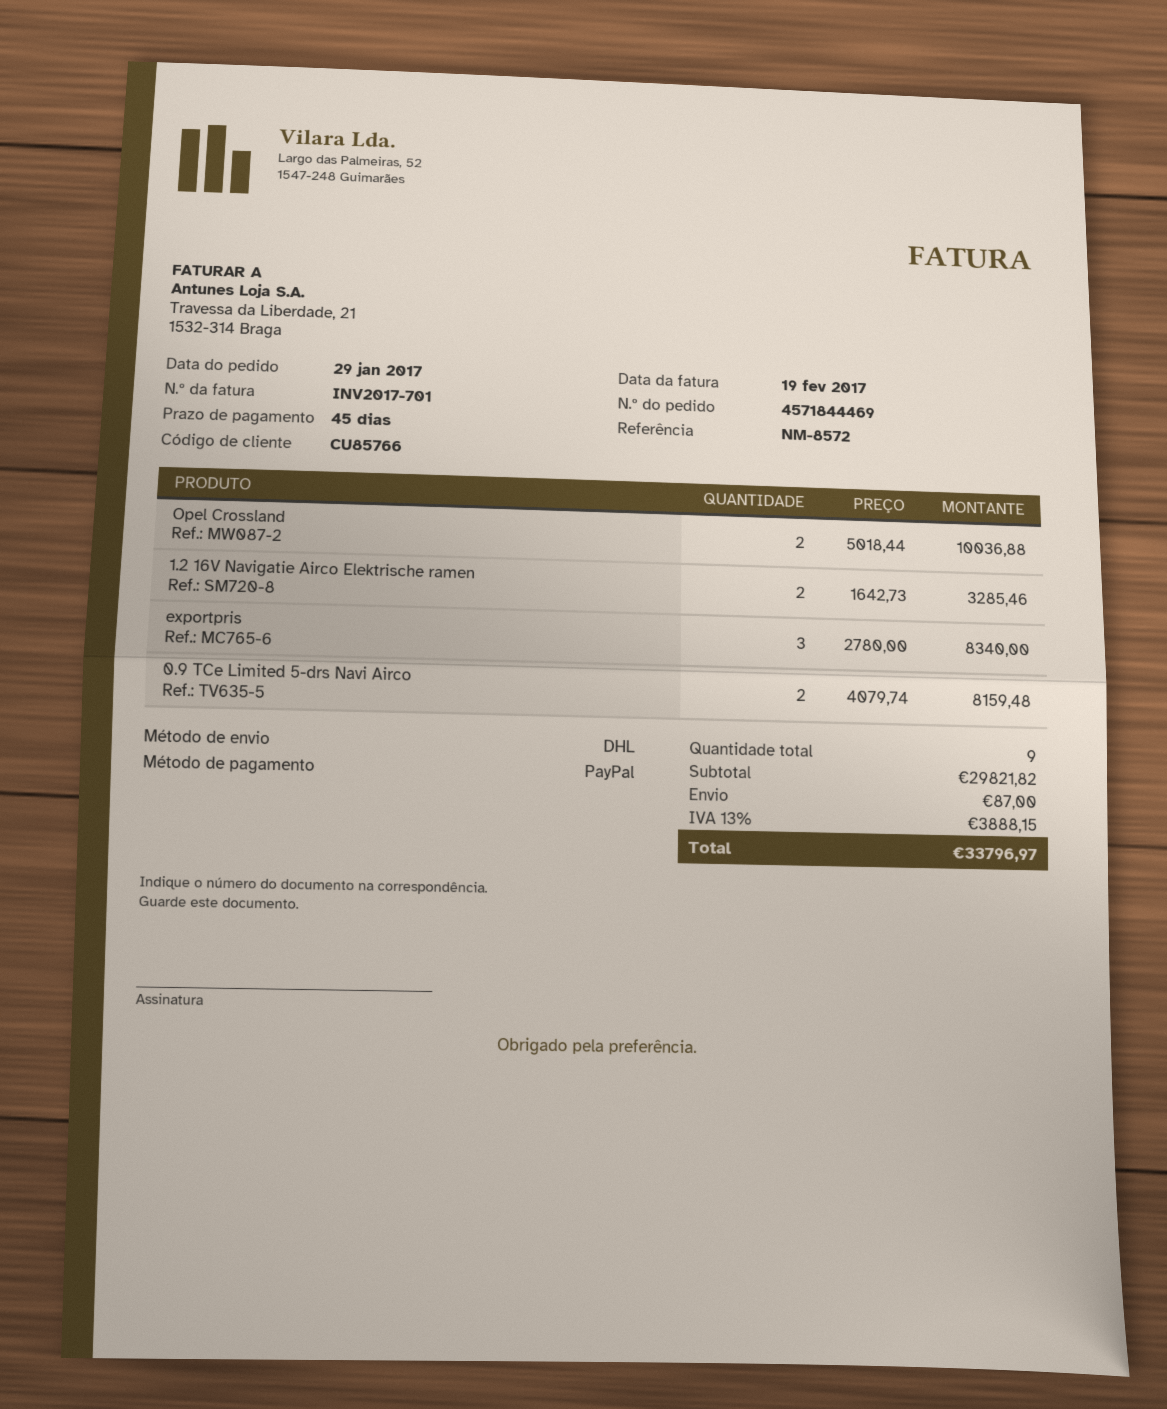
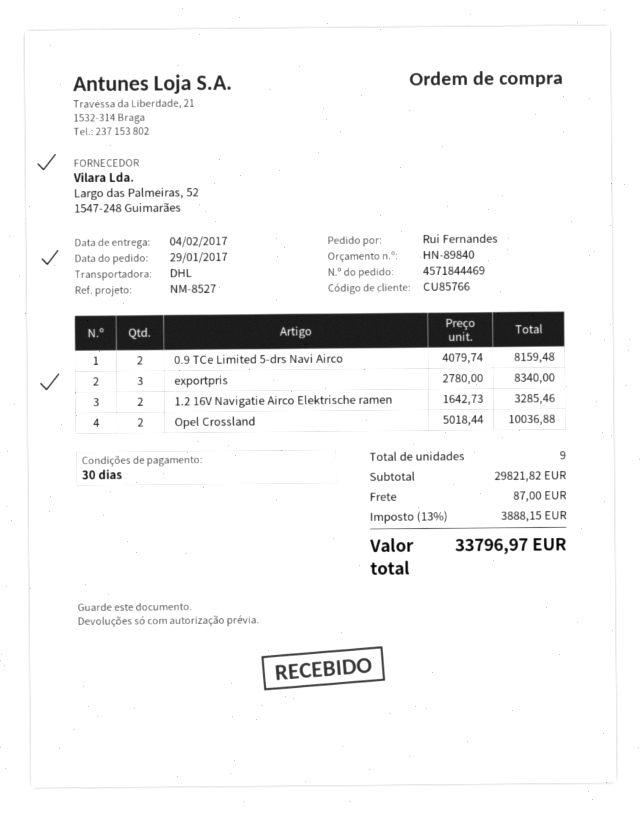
payment terms: 45 days -> 30 days
reference: NM-8572 -> NM-8527

